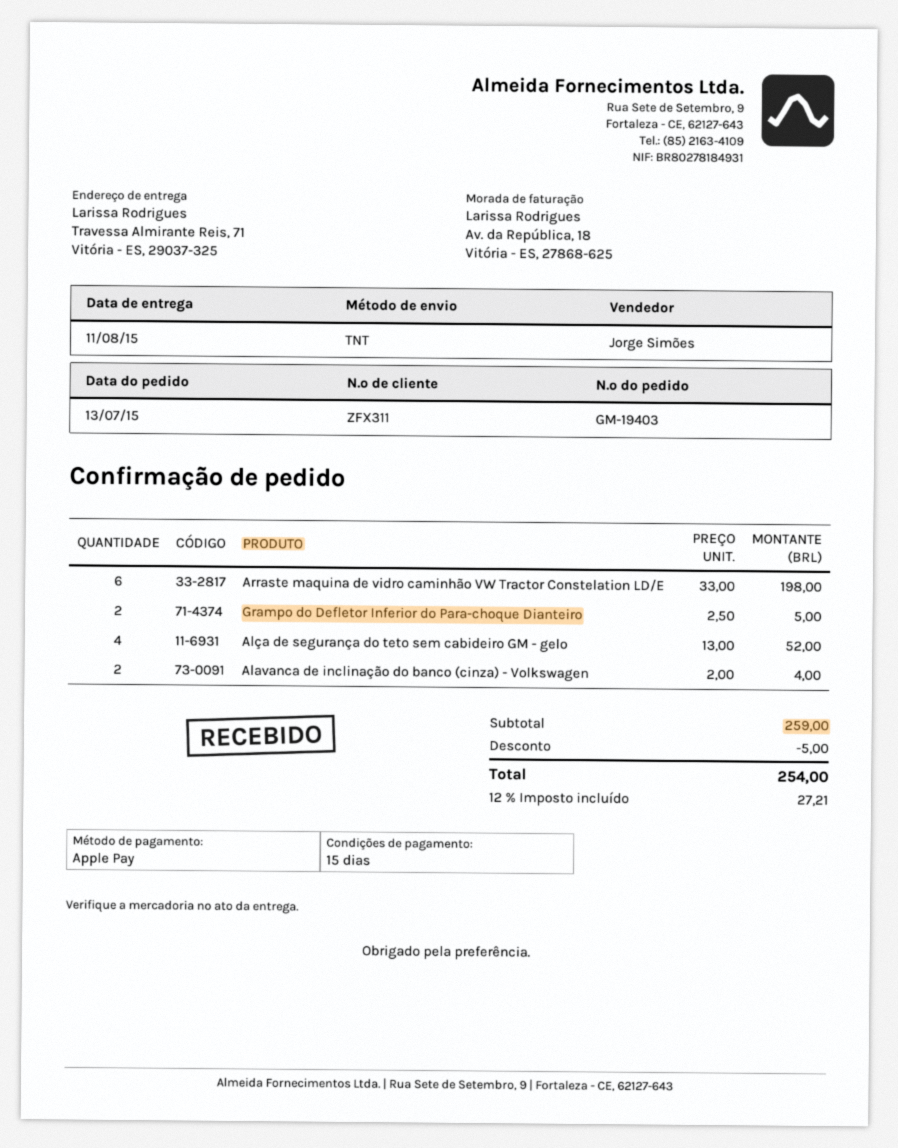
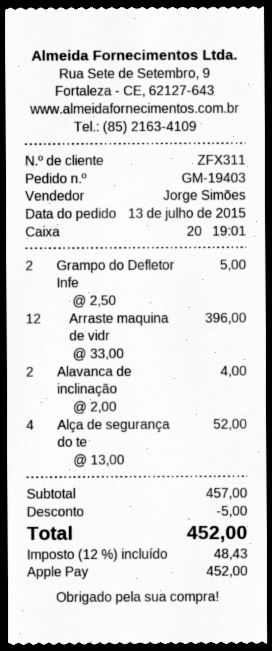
Arraste maquina de vidro caminhão VW Tractor Constelation LD/E: 6 x 33.00 = 198.00 -> 12 x 33.00 = 396.00
subtotal: 259.00 -> 457.00
tax: 12% = 27.21 -> 12% = 48.43
total: 254.00 -> 452.00

